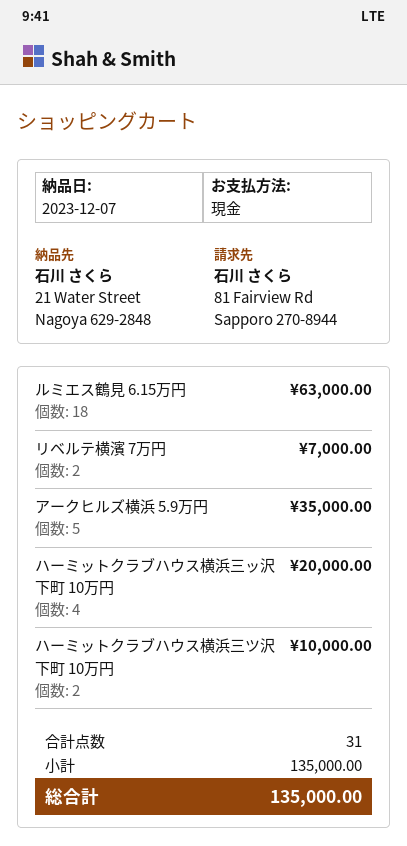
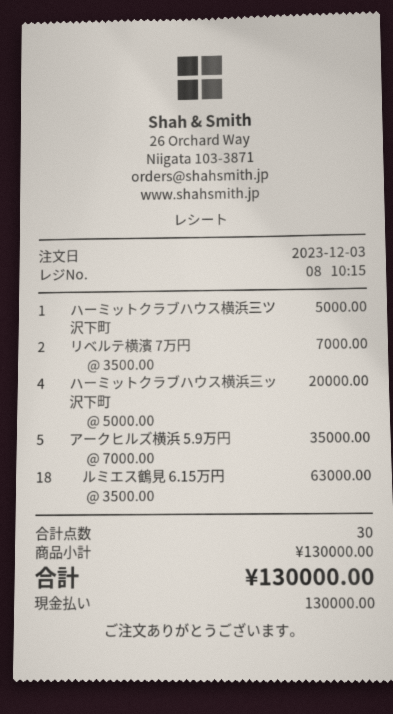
ハーミットクラブハウス横浜三ツ沢下町 10万円: 2 for 10000.00 -> 1 for 5000.00
total quantity: 31 -> 30
subtotal: 135000.00 -> 130000.00
total: 135000.00 -> 130000.00

